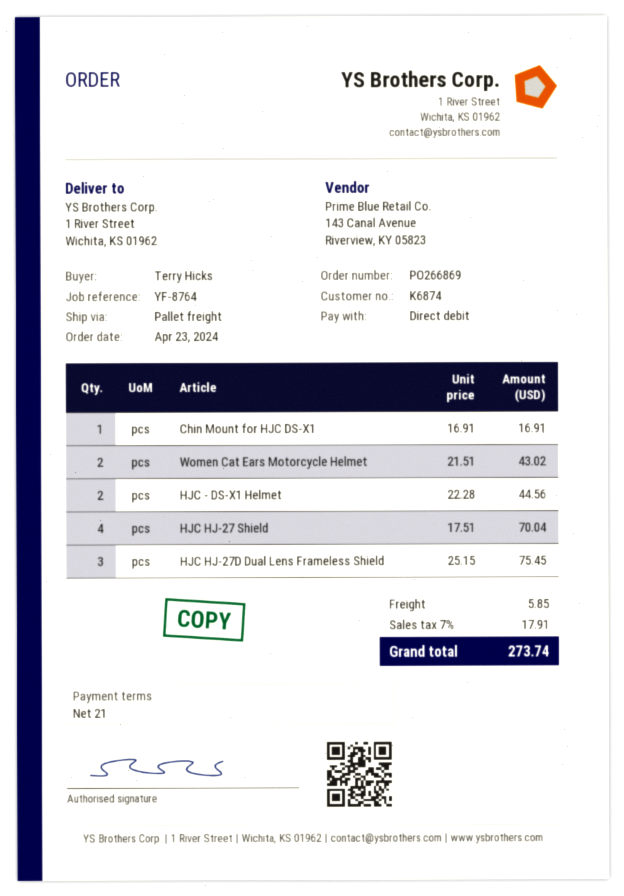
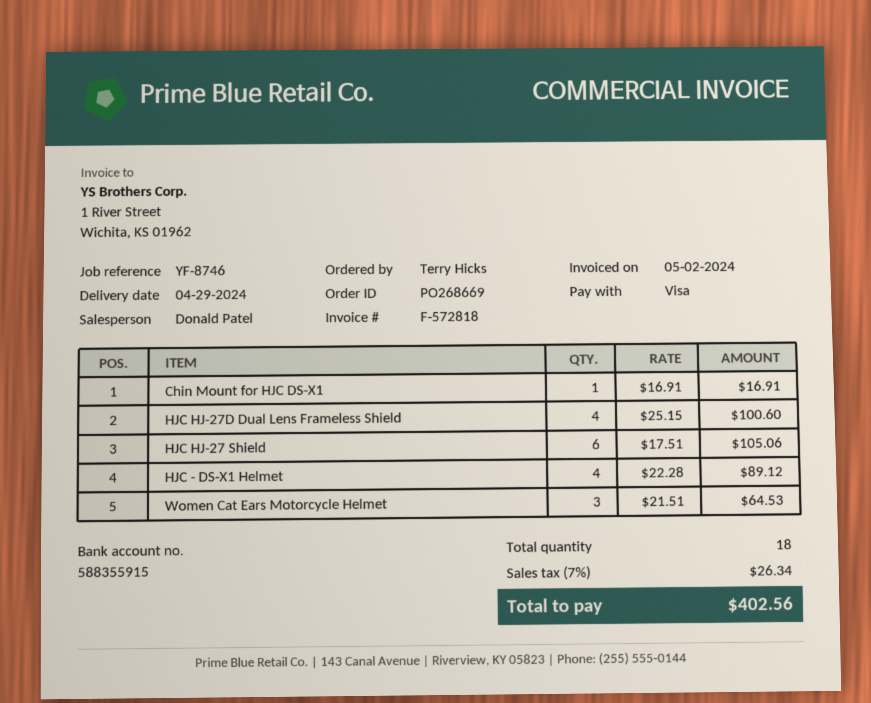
order number: PO266869 -> PO268669
reference: YF-8764 -> YF-8746
payment method: direct debit -> Visa
Women Cat Ears Motorcycle Helmet: 2 x 21.51 = 43.02 -> 3 x 21.51 = 64.53
HJC - DS-X1 Helmet: 2 x 22.28 = 44.56 -> 4 x 22.28 = 89.12
HJC HJ-27 Shield: 4 x 17.51 = 70.04 -> 6 x 17.51 = 105.06
HJC HJ-27D Dual Lens Frameless Shield: 3 x 25.15 = 75.45 -> 4 x 25.15 = 100.60
shipping: 5.85 -> none
tax: 7% = 17.91 -> 7% = 26.34
total: 273.74 -> 402.56

